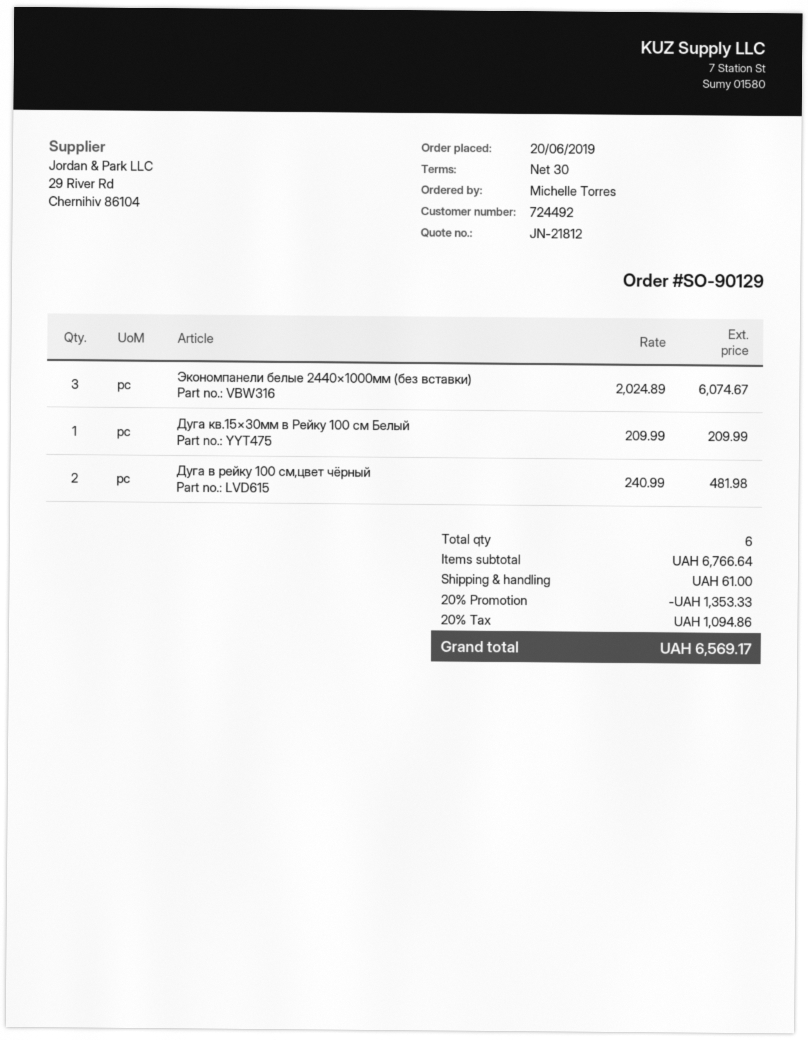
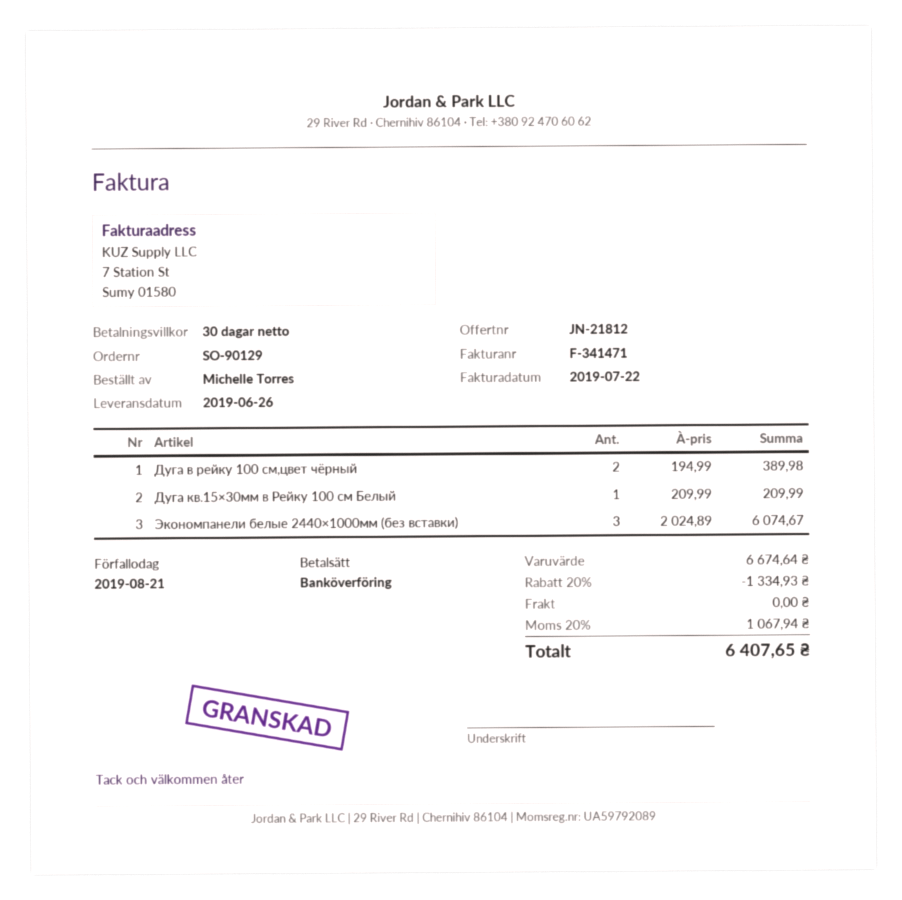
Дуга в рейку 100 см,цвет чёрный: 2 x 240.99 = 481.98 -> 2 x 194.99 = 389.98
subtotal: 6766.64 -> 6674.64
discount: 20% = 1353.33 -> 20% = 1334.93
shipping: 61.00 -> 0.00
tax: 20% = 1094.86 -> 20% = 1067.94
total: 6569.17 -> 6407.65

